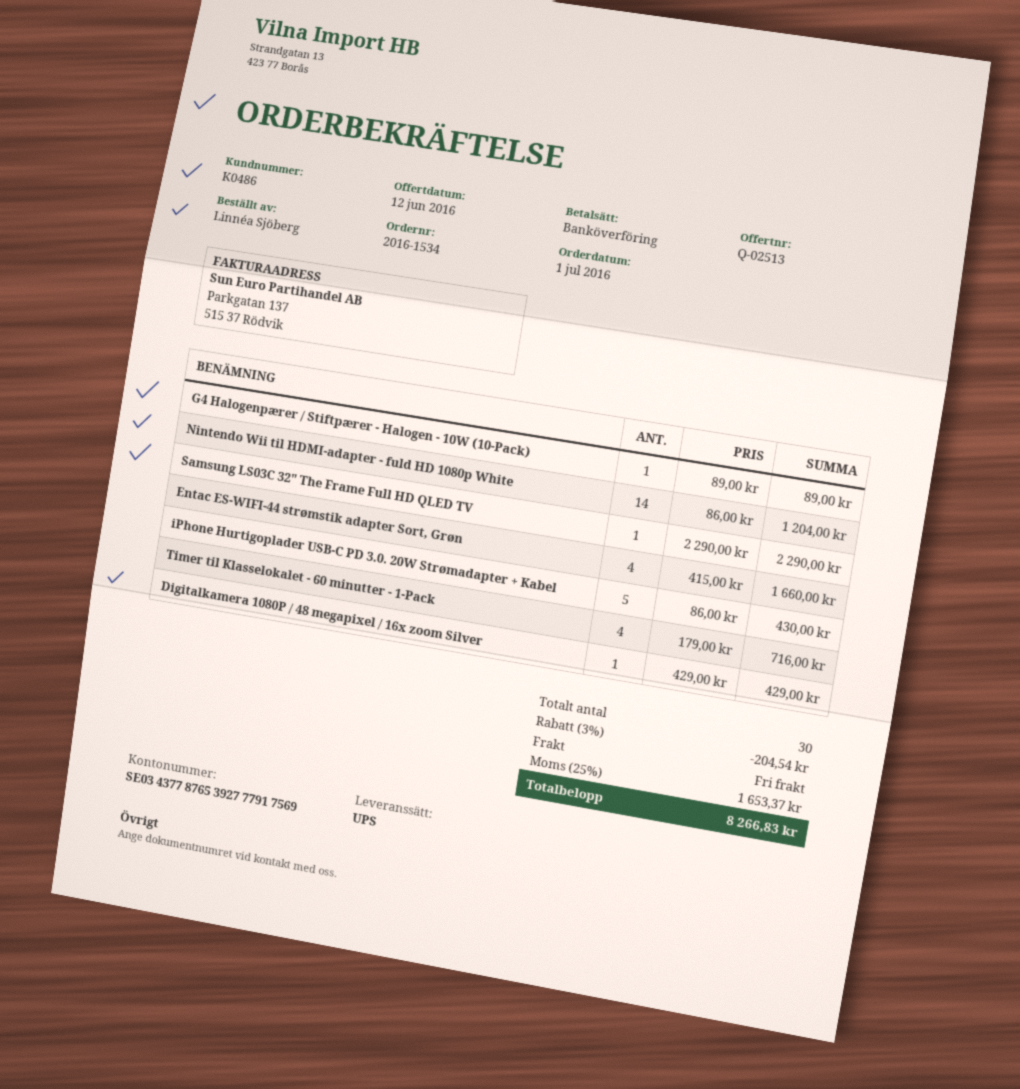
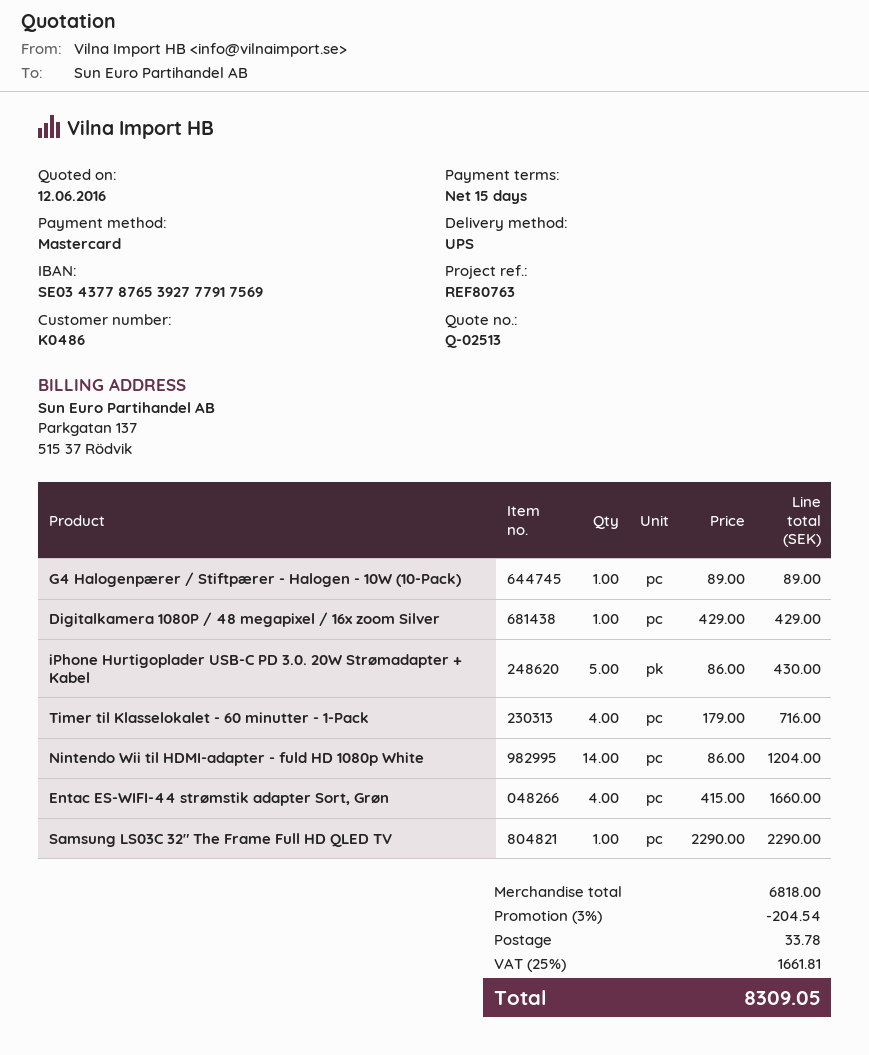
payment method: bank transfer -> Mastercard
shipping: 0.00 -> 33.78
tax: 25% = 1653.37 -> 25% = 1661.81
total: 8266.83 -> 8309.05

